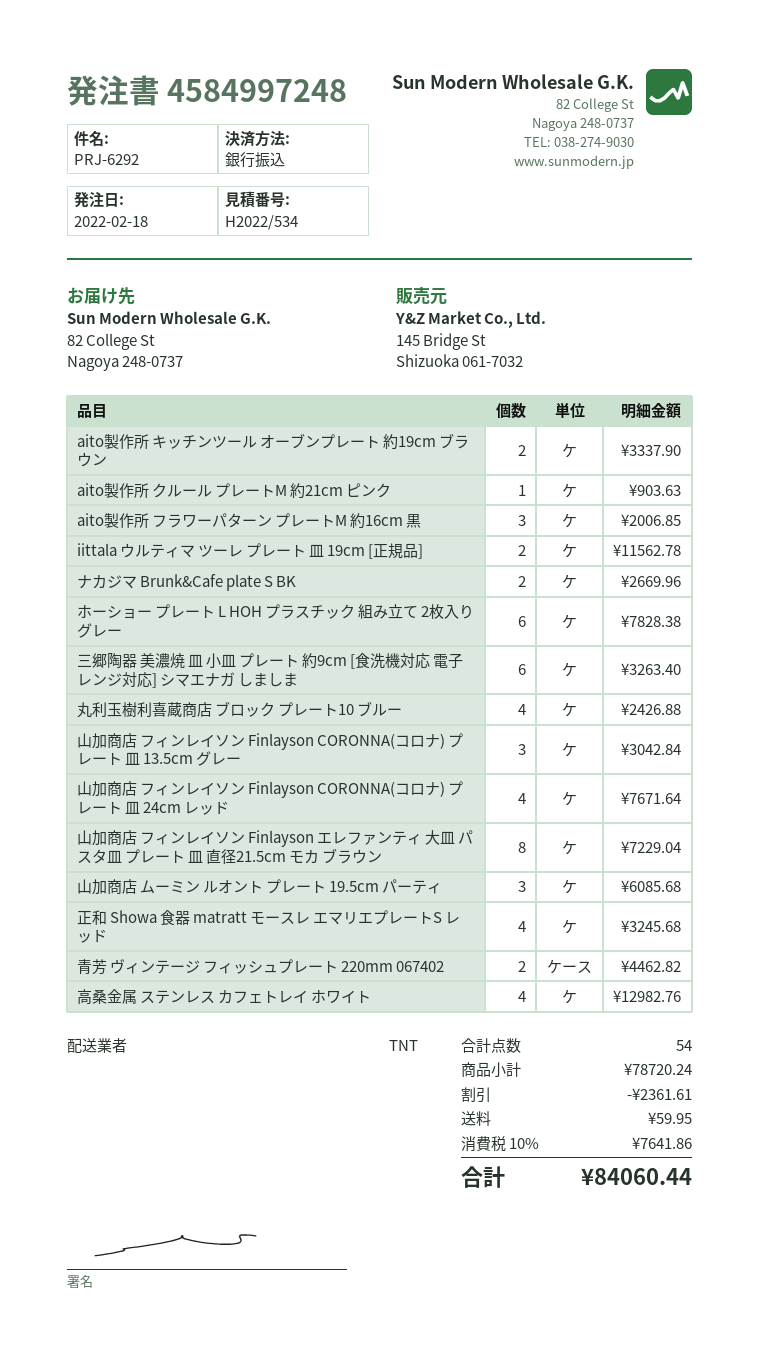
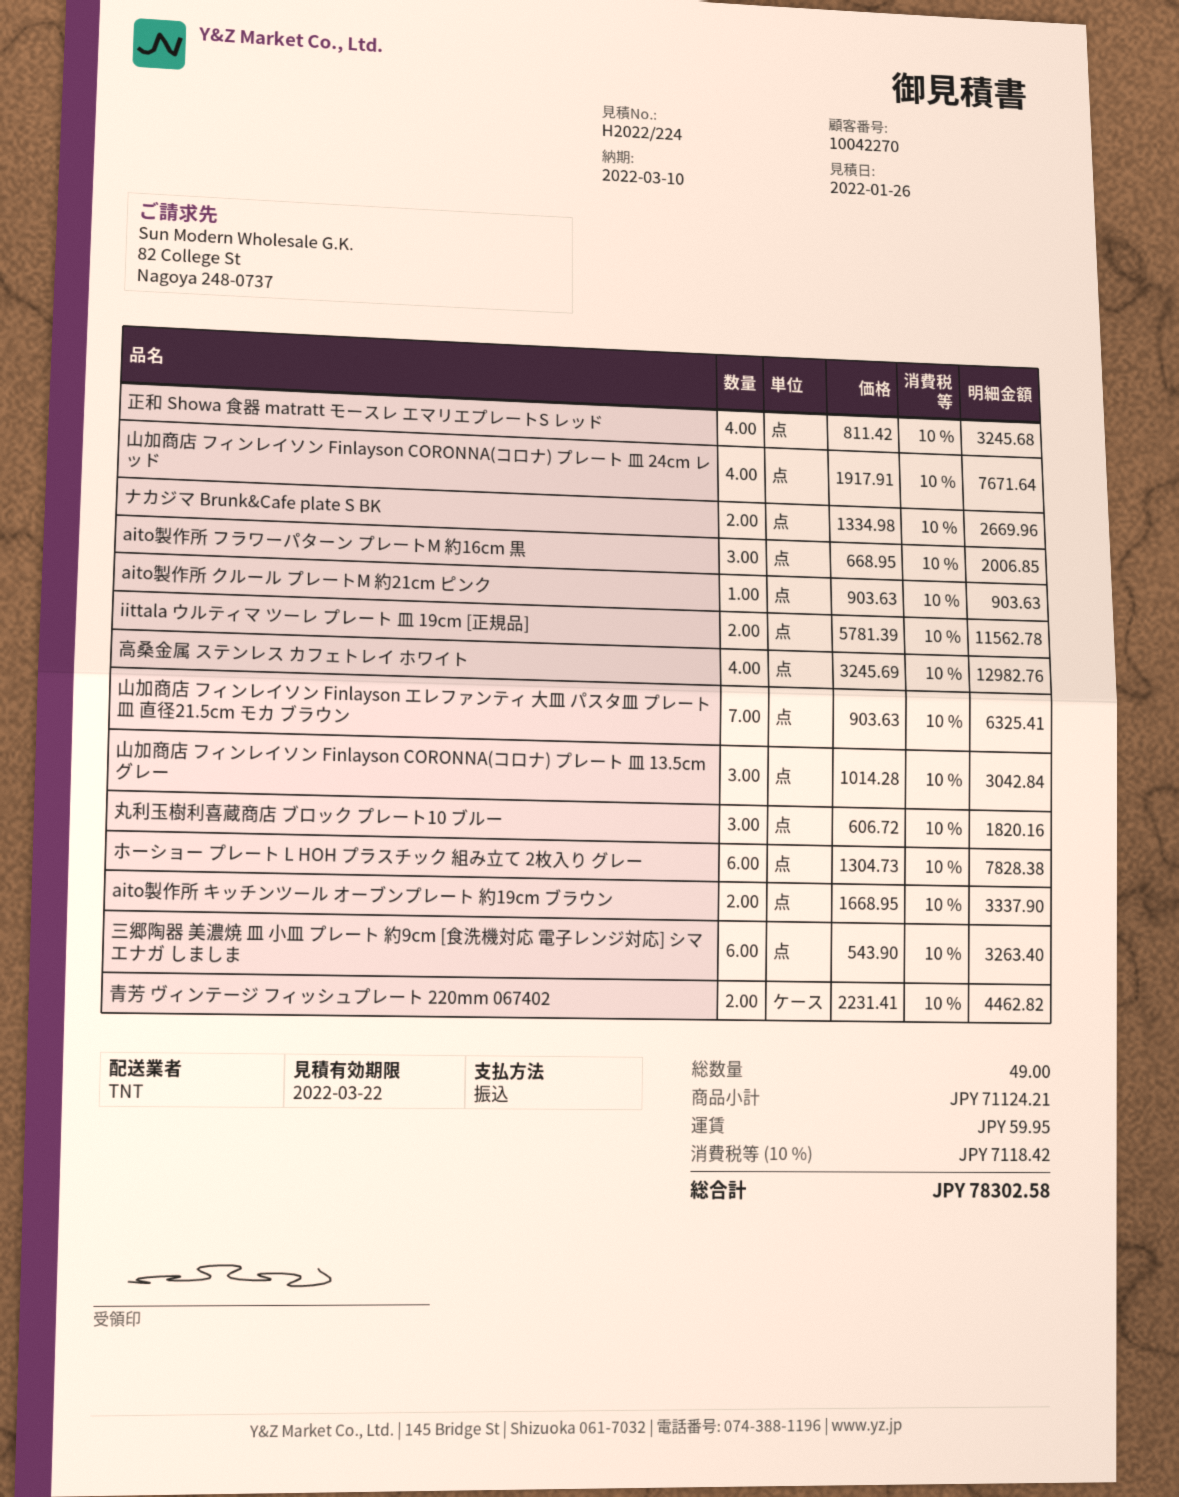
quote number: H2022/534 -> H2022/224
丸利玉樹利喜蔵商店 ブロック プレート10 ブルー: 4 for 2426.88 -> 3 for 1820.16
山加商店 フィンレイソン Finlayson エレファンティ 大皿 パスタ皿 プレート 皿 直径21.5cm モカ ブラウン: 8 for 7229.04 -> 7 for 6325.41
山加商店 ムーミン ルオント プレート 19.5cm パーティ: 3 for 6085.68 -> none
total quantity: 54 -> 49
subtotal: 78720.24 -> 71124.21
discount: 2361.61 -> none
tax: 10% = 7641.86 -> 10% = 7118.42
total: 84060.44 -> 78302.58

